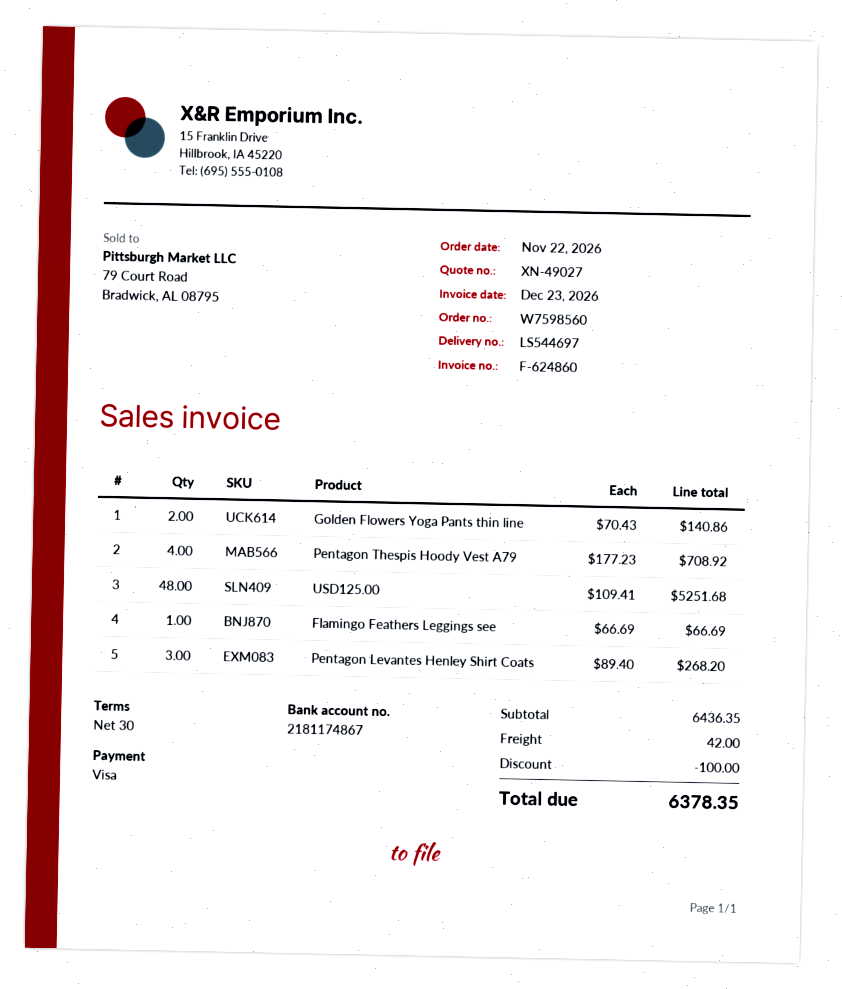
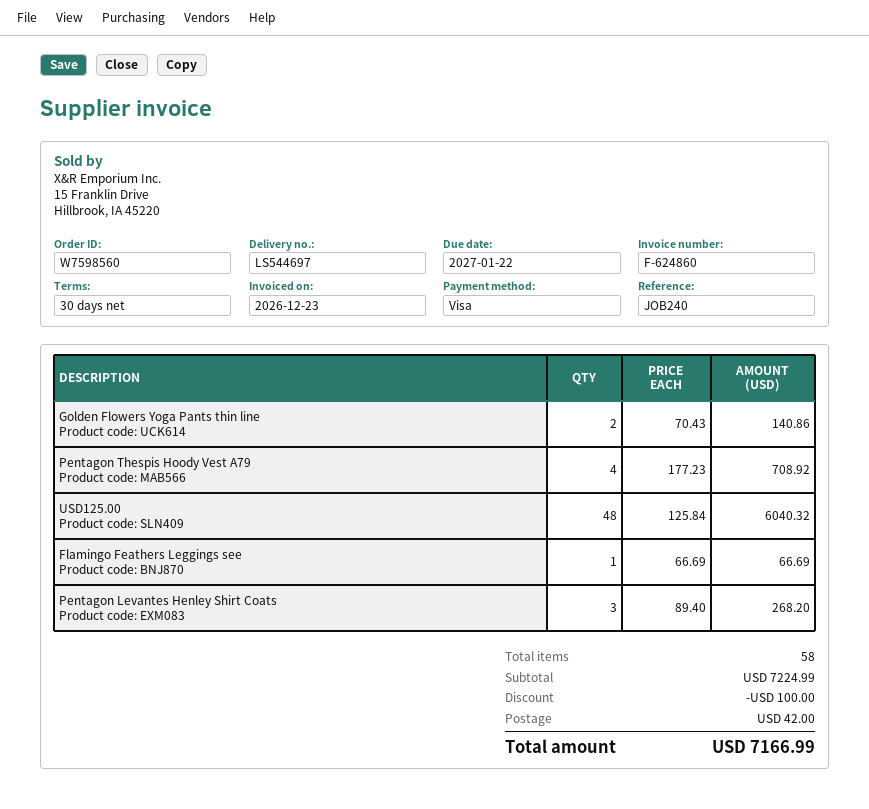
USD125.00: 48 x 109.41 = 5251.68 -> 48 x 125.84 = 6040.32
subtotal: 6436.35 -> 7224.99
total: 6378.35 -> 7166.99

